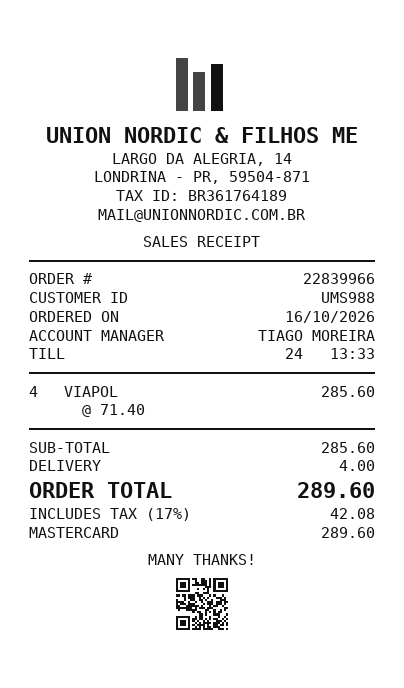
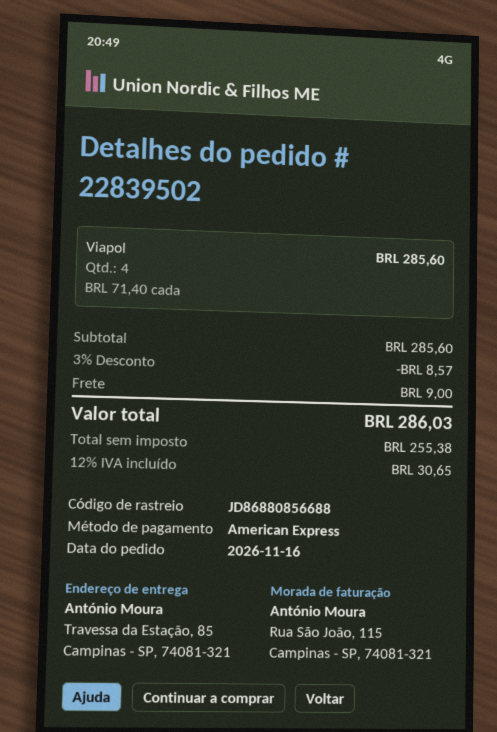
order number: 22839966 -> 22839502
order date: 2026-10-16 -> 2026-11-16
payment method: Mastercard -> American Express
discount: none -> 3% = 8.57
shipping: 4.00 -> 9.00
tax: 17% = 42.08 -> 12% = 30.65
total: 289.60 -> 286.03

